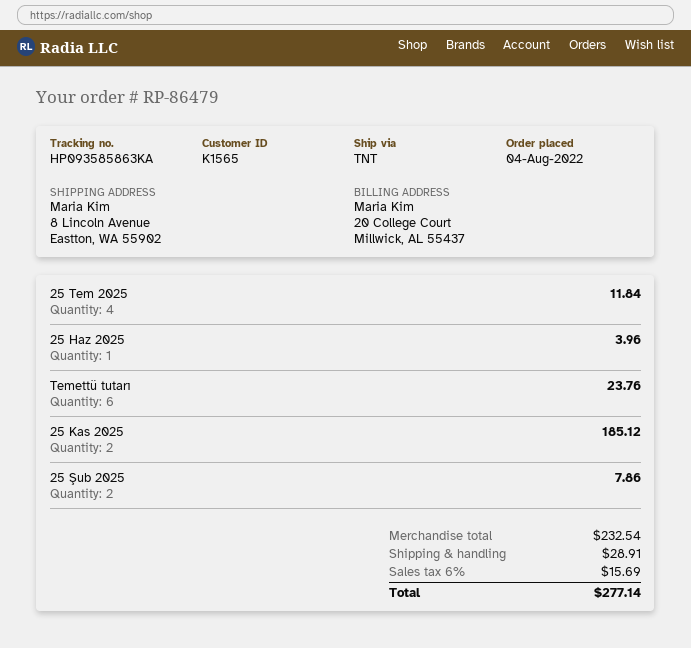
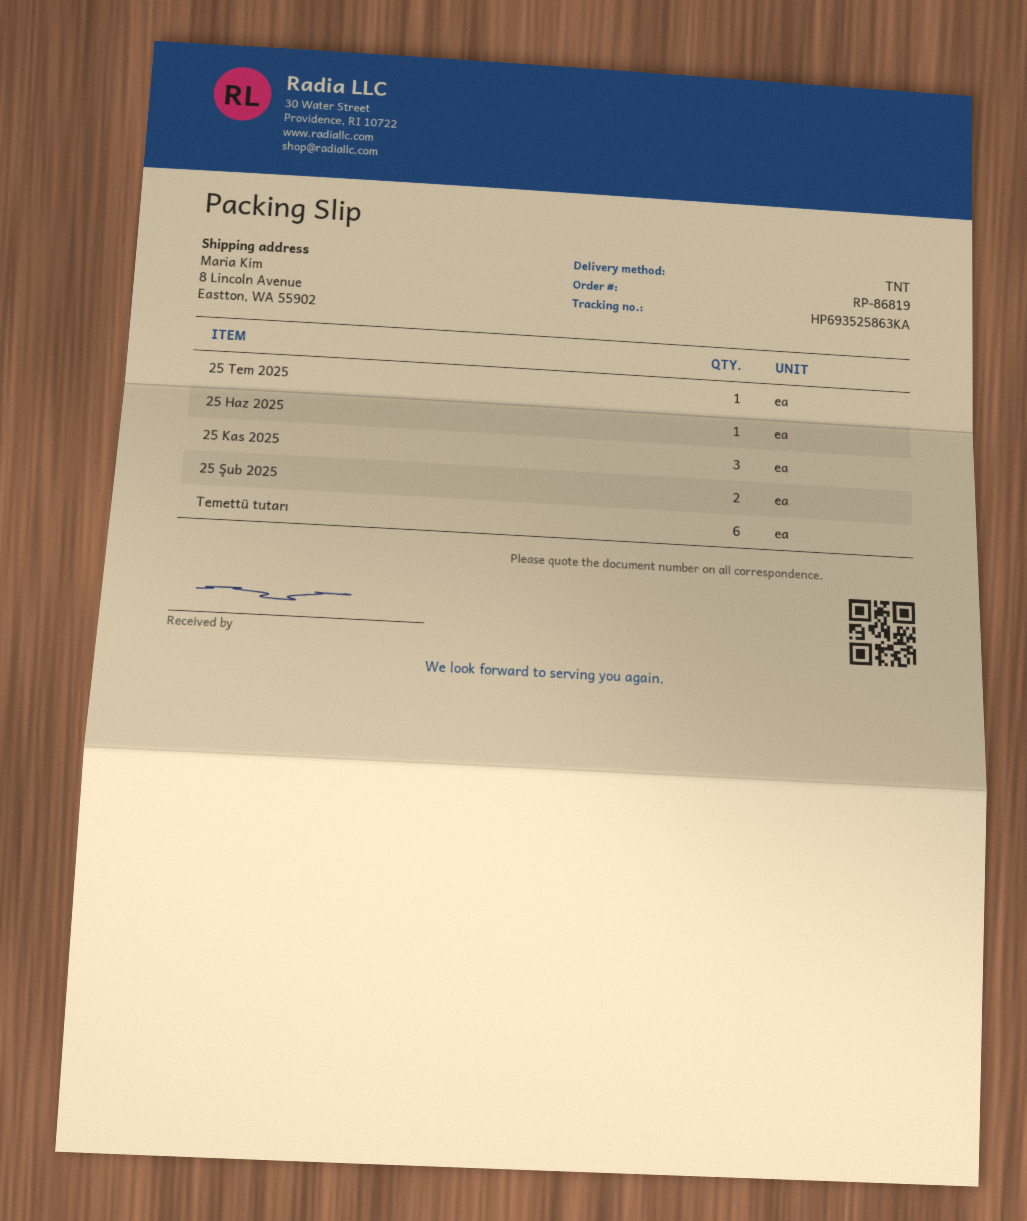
order number: RP-86479 -> RP-86819
tracking number: HP093585863KA -> HP693525863KA
25 Tem 2025: 4 -> 1
25 Kas 2025: 2 -> 3

